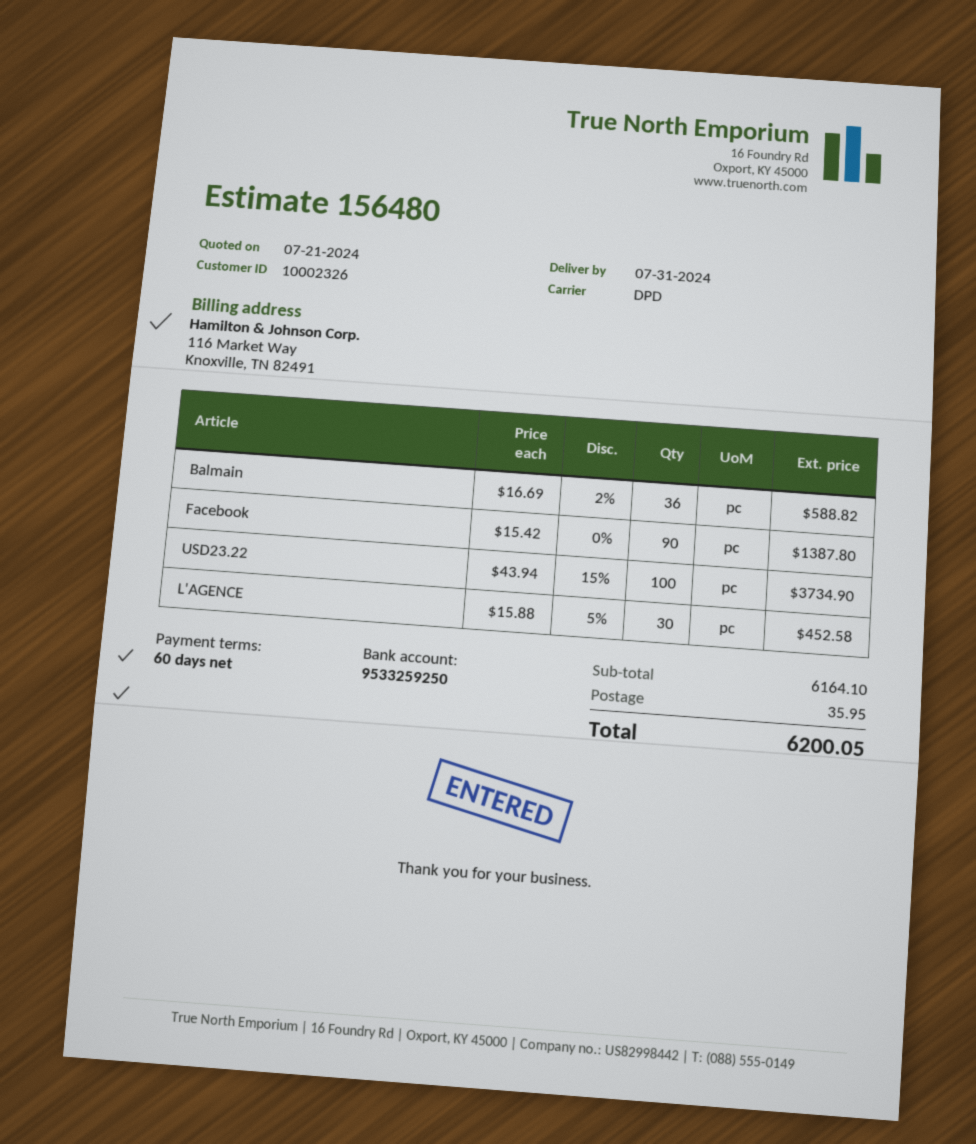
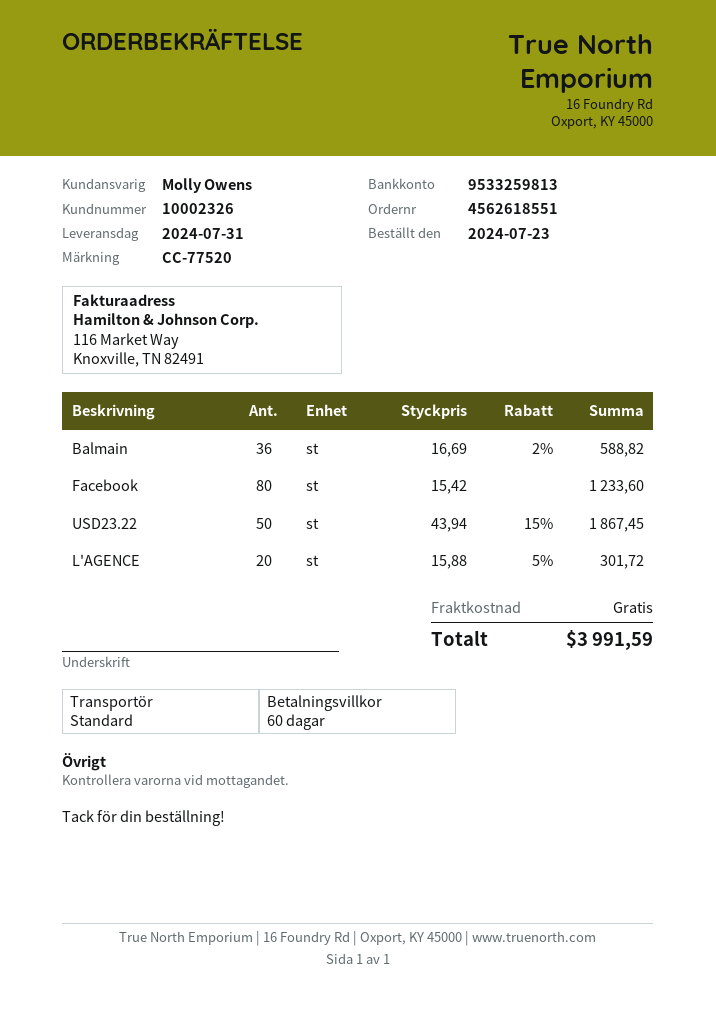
bank account: 9533259250 -> 9533259813
shipping method: DPD -> standard
Facebook: 90 x 15.42 = 1387.80 -> 80 x 15.42 = 1233.60
USD23.22: 100 x 43.94 - 15% = 3734.90 -> 50 x 43.94 - 15% = 1867.45
L'AGENCE: 30 x 15.88 - 5% = 452.58 -> 20 x 15.88 - 5% = 301.72
shipping: 35.95 -> 0.00
total: 6200.05 -> 3991.59

